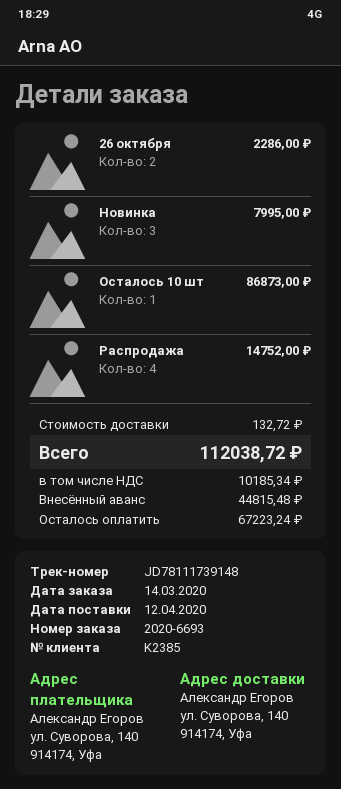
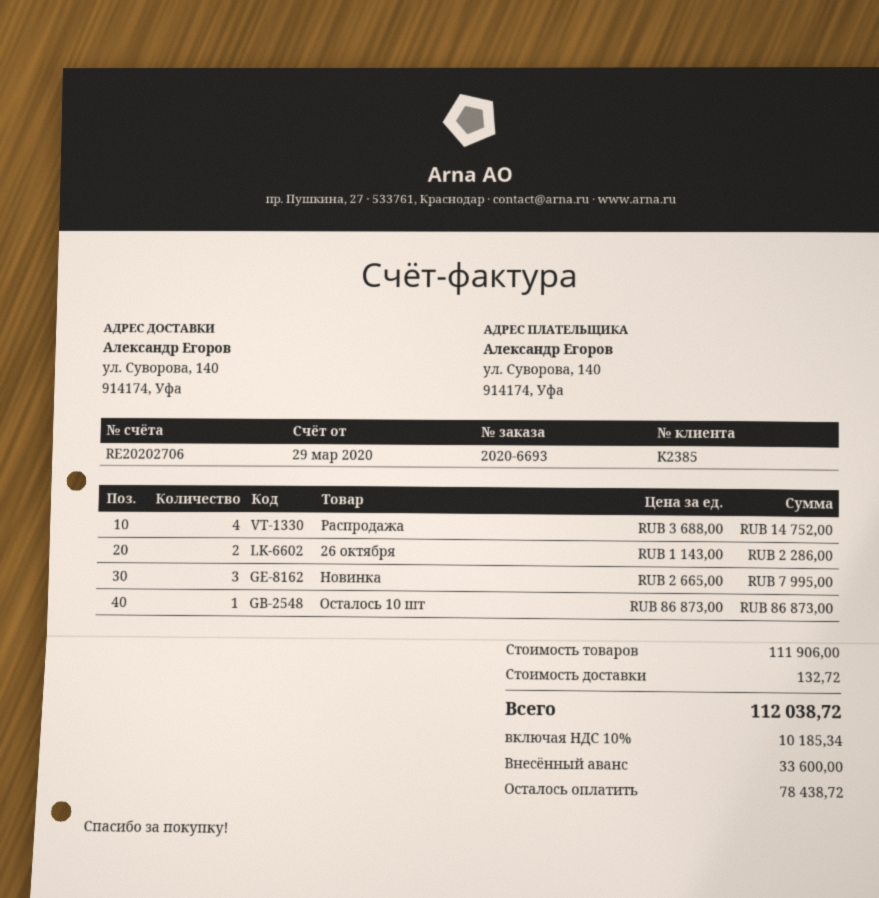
deposit: 44815.48 -> 33600.00
balance: 67223.24 -> 78438.72

